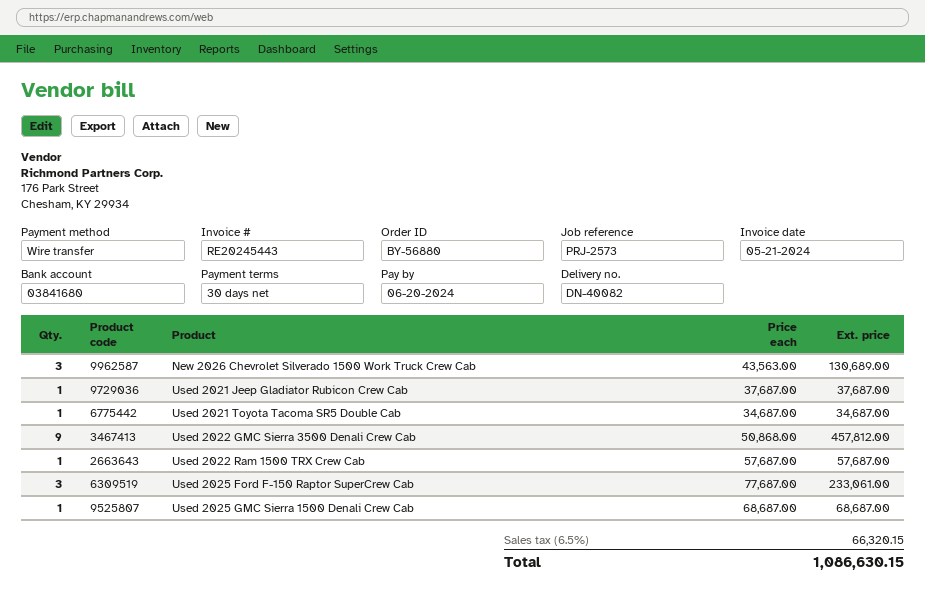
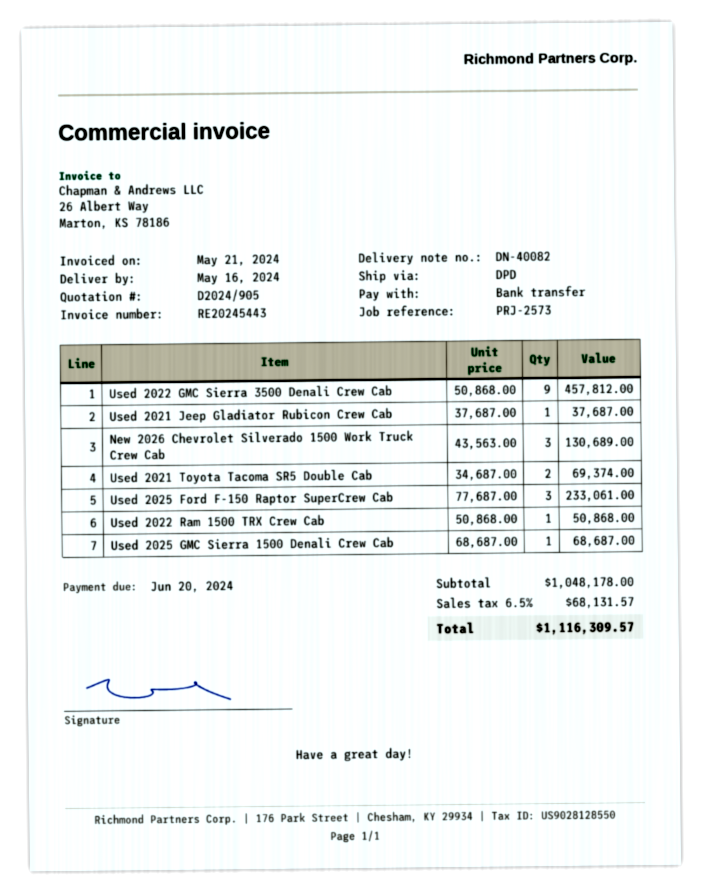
Used 2021 Toyota Tacoma SR5 Double Cab: 1 x 34687.00 = 34687.00 -> 2 x 34687.00 = 69374.00
Used 2022 Ram 1500 TRX Crew Cab: 1 x 57687.00 = 57687.00 -> 1 x 50868.00 = 50868.00
tax: 6.5% = 66320.15 -> 6.5% = 68131.57
total: 1086630.15 -> 1116309.57

